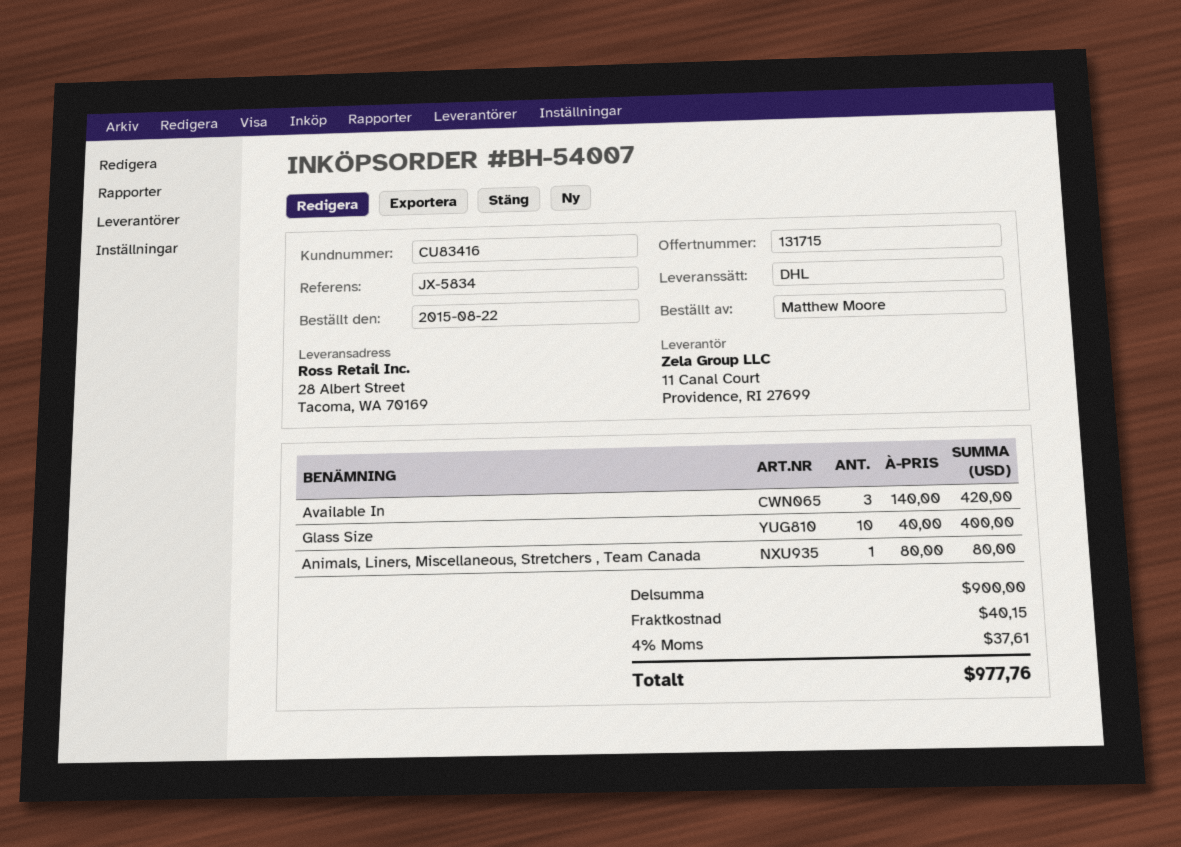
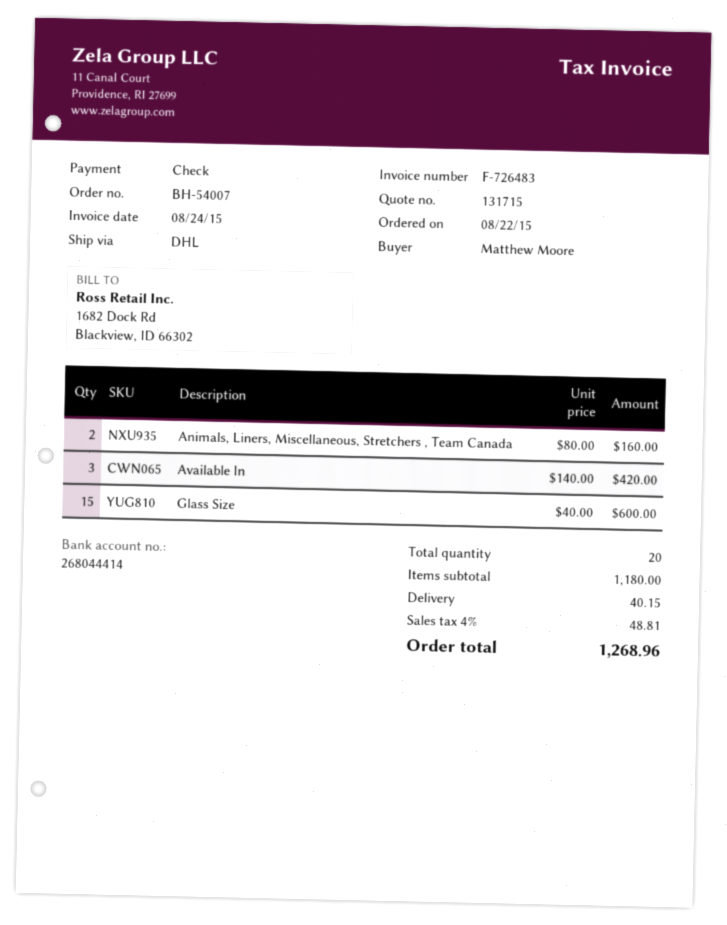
Glass Size: 10 x 40.00 = 400.00 -> 15 x 40.00 = 600.00
Animals, Liners, Miscellaneous, Stretchers , Team Canada: 1 x 80.00 = 80.00 -> 2 x 80.00 = 160.00
subtotal: 900.00 -> 1180.00
tax: 4% = 37.61 -> 4% = 48.81
total: 977.76 -> 1268.96

